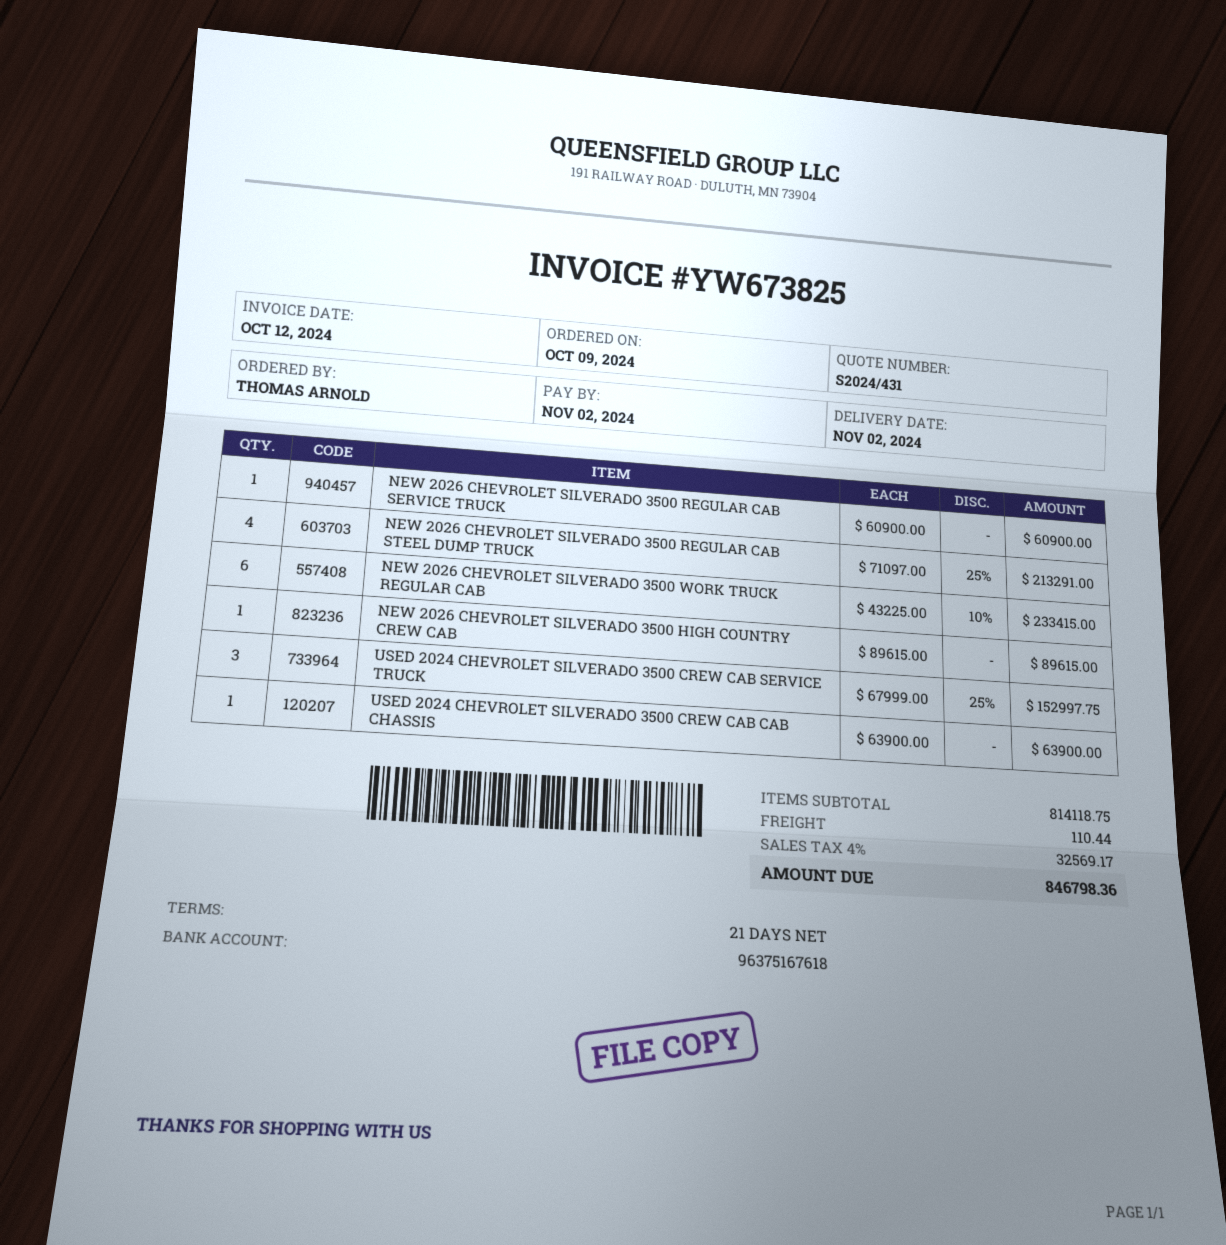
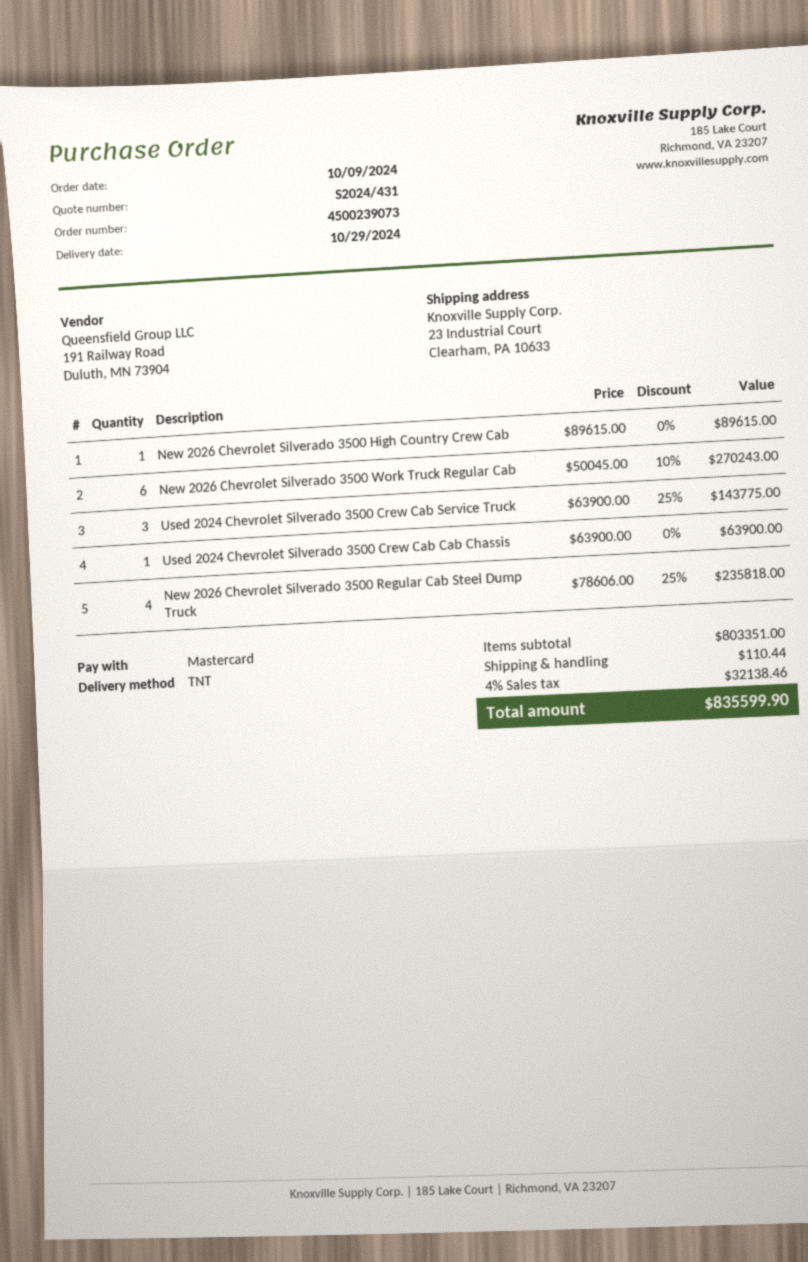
delivery date: 2024-11-02 -> 2024-10-29
NEW 2026 CHEVROLET SILVERADO 3500 REGULAR CAB SERVICE TRUCK: 1 x 60900.00 = 60900.00 -> none
NEW 2026 CHEVROLET SILVERADO 3500 REGULAR CAB STEEL DUMP TRUCK: 4 x 71097.00 - 25% = 213291.00 -> 4 x 78606.00 - 25% = 235818.00
NEW 2026 CHEVROLET SILVERADO 3500 WORK TRUCK REGULAR CAB: 6 x 43225.00 - 10% = 233415.00 -> 6 x 50045.00 - 10% = 270243.00
USED 2024 CHEVROLET SILVERADO 3500 CREW CAB SERVICE TRUCK: 3 x 67999.00 - 25% = 152997.75 -> 3 x 63900.00 - 25% = 143775.00
subtotal: 814118.75 -> 803351.00
tax: 4% = 32569.17 -> 4% = 32138.46
total: 846798.36 -> 835599.90

